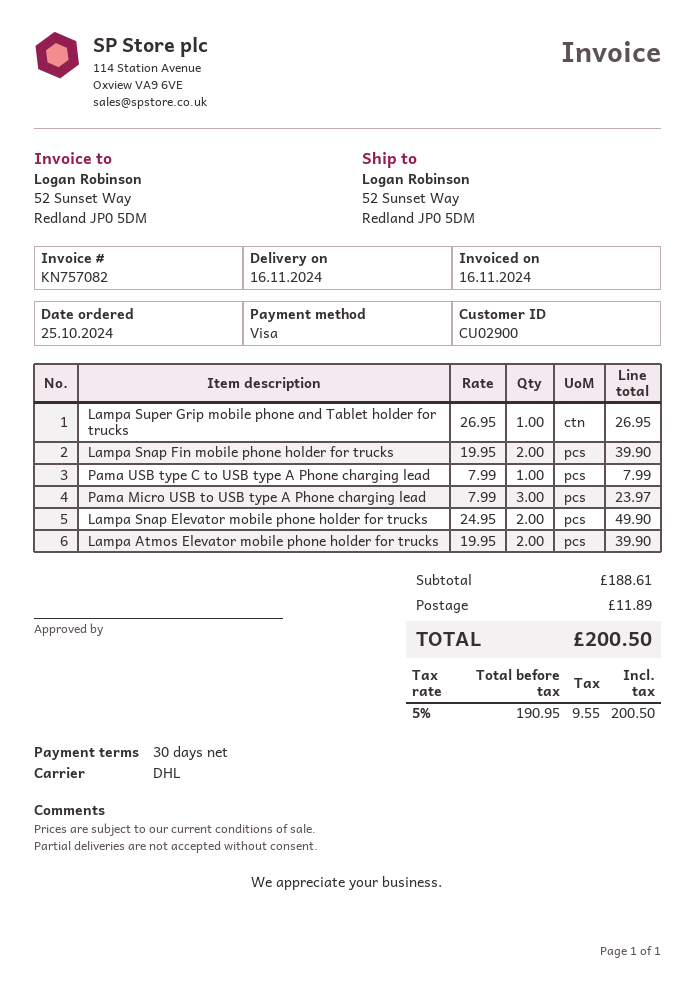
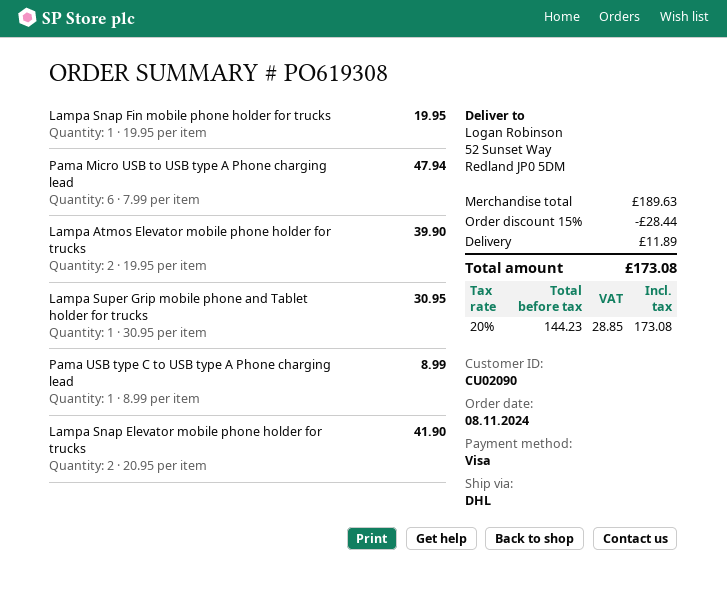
order date: 2024-10-25 -> 2024-11-08
customer number: CU02900 -> CU02090
Lampa Super Grip mobile phone and Tablet holder for trucks: 1 x 26.95 = 26.95 -> 1 x 30.95 = 30.95
Lampa Snap Fin mobile phone holder for trucks: 2 x 19.95 = 39.90 -> 1 x 19.95 = 19.95
Pama USB type C to USB type A Phone charging lead: 1 x 7.99 = 7.99 -> 1 x 8.99 = 8.99
Pama Micro USB to USB type A Phone charging lead: 3 x 7.99 = 23.97 -> 6 x 7.99 = 47.94
Lampa Snap Elevator mobile phone holder for trucks: 2 x 24.95 = 49.90 -> 2 x 20.95 = 41.90
subtotal: 188.61 -> 189.63
discount: none -> 15% = 28.44
net: 190.95 -> 144.23
tax: 5% = 9.55 -> 20% = 28.85
total: 200.50 -> 173.08

